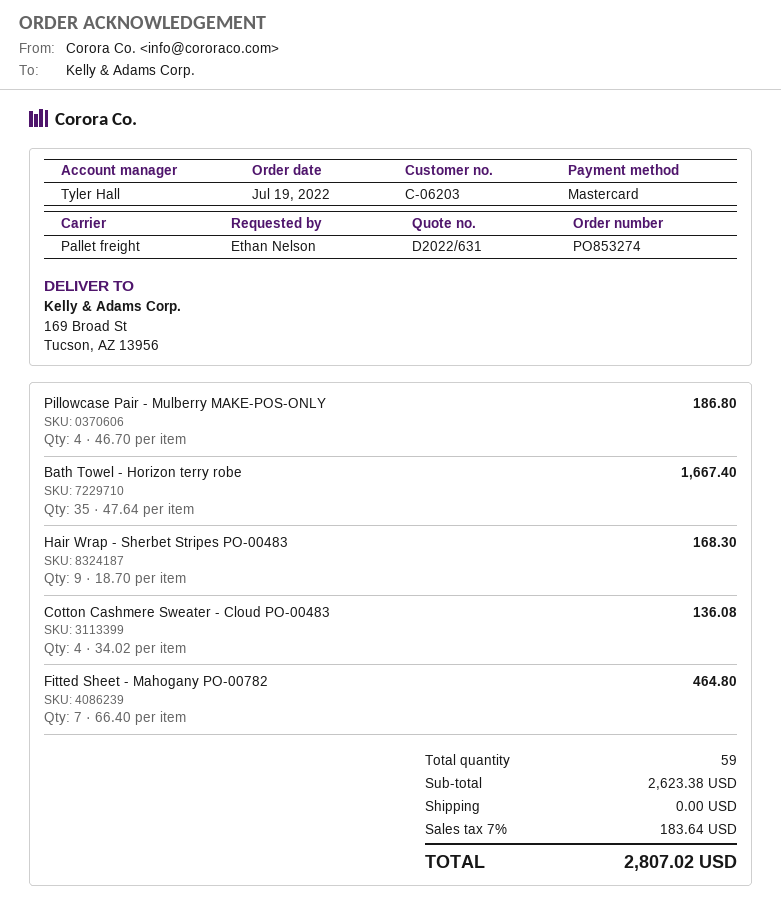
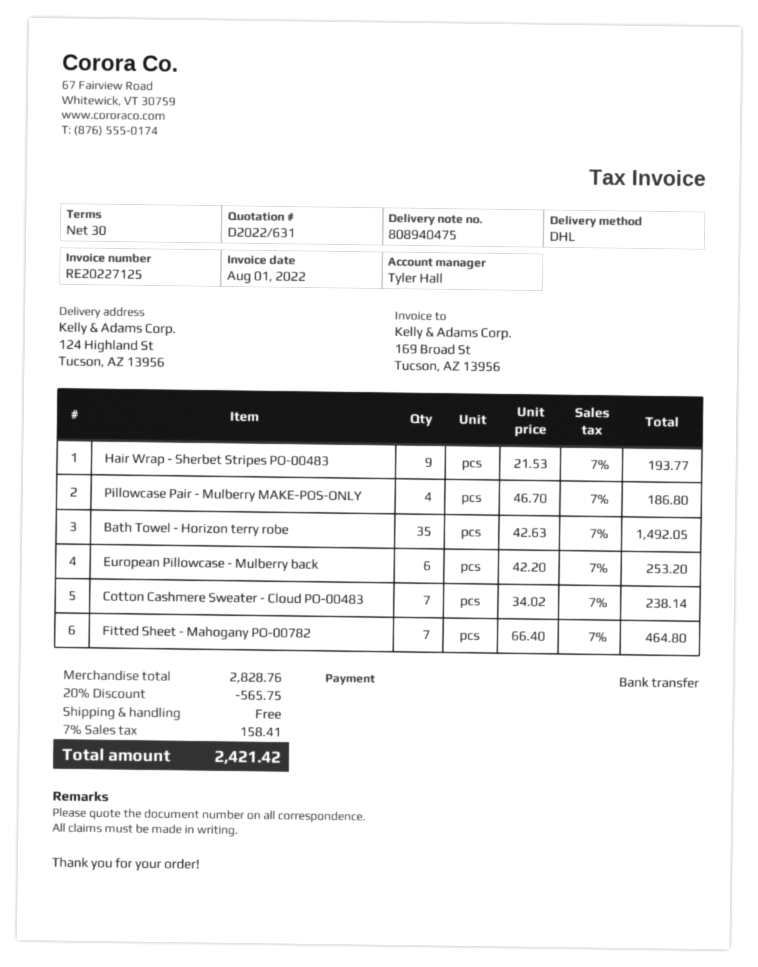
payment method: Mastercard -> bank transfer
shipping method: pallet freight -> DHL
ship to: 169 Broad St, Tucson, AZ 13956 -> 124 Highland St, Tucson, AZ 13956
Bath Towel - Horizon terry robe: 35 x 47.64 = 1667.40 -> 35 x 42.63 = 1492.05
Hair Wrap - Sherbet Stripes PO-00483: 9 x 18.70 = 168.30 -> 9 x 21.53 = 193.77
Cotton Cashmere Sweater - Cloud PO-00483: 4 x 34.02 = 136.08 -> 7 x 34.02 = 238.14
European Pillowcase - Mulberry back: none -> 6 x 42.20 = 253.20
subtotal: 2623.38 -> 2828.76
discount: none -> 20% = 565.75
tax: 7% = 183.64 -> 7% = 158.41
total: 2807.02 -> 2421.42

